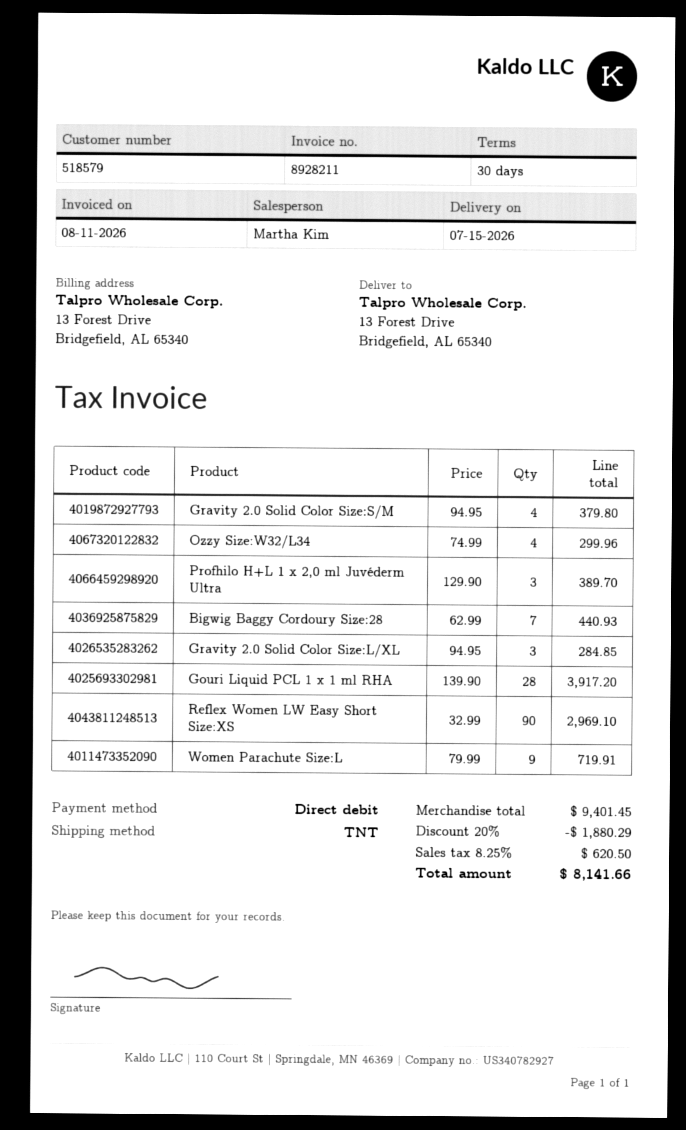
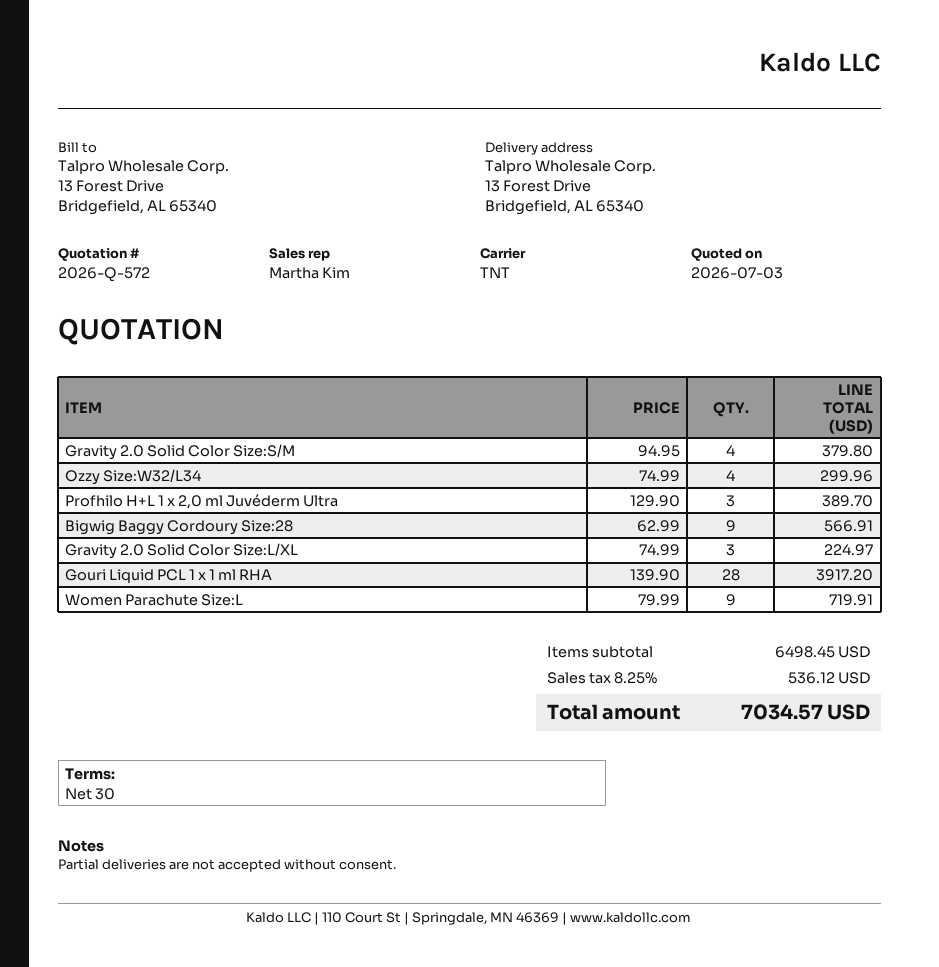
Bigwig Baggy Cordoury Size:28: 7 x 62.99 = 440.93 -> 9 x 62.99 = 566.91
Gravity 2.0 Solid Color Size:L/XL: 3 x 94.95 = 284.85 -> 3 x 74.99 = 224.97
Reflex Women LW Easy Short Size:XS: 90 x 32.99 = 2969.10 -> none
subtotal: 9401.45 -> 6498.45
discount: 20% = 1880.29 -> none
tax: 8.25% = 620.50 -> 8.25% = 536.12
total: 8141.66 -> 7034.57

